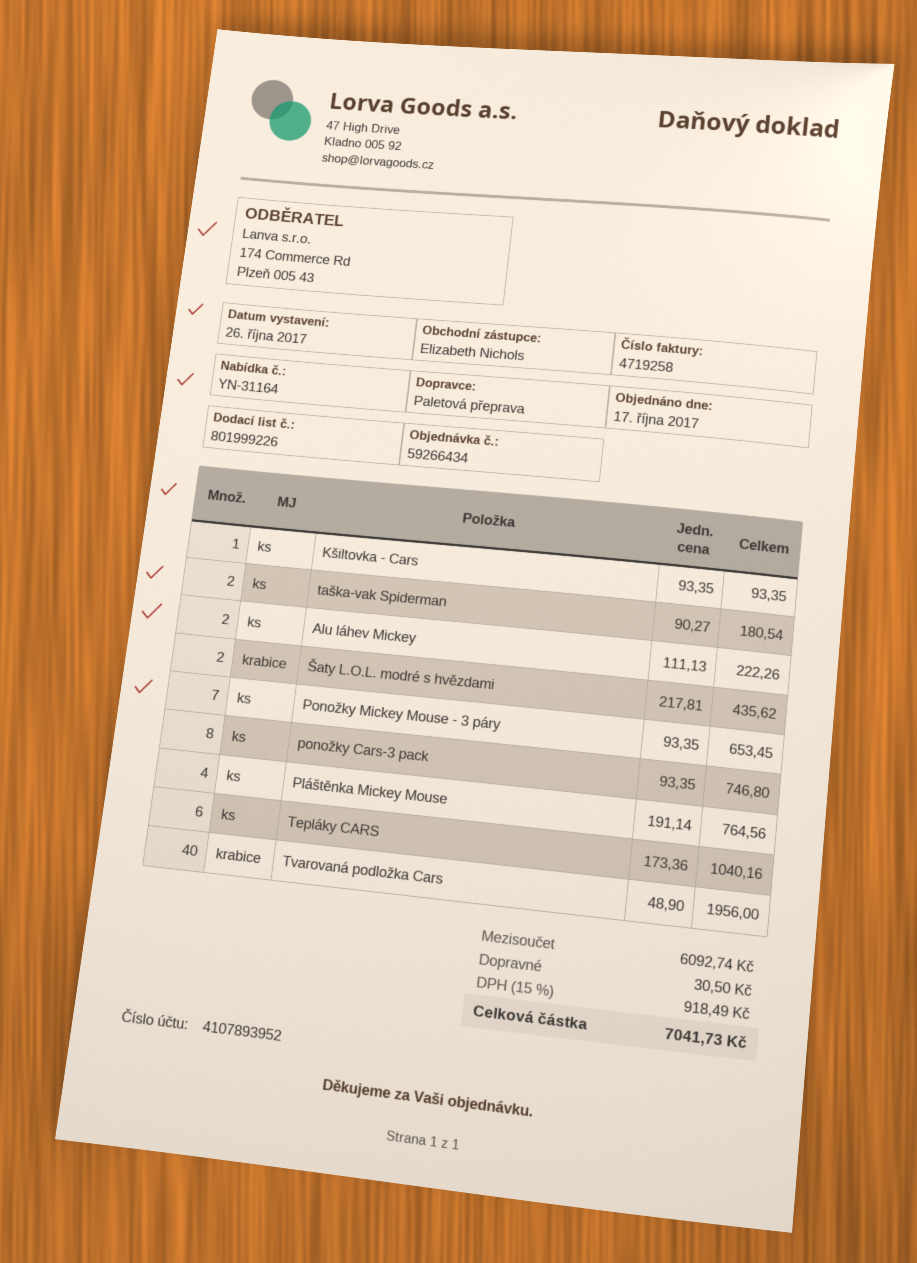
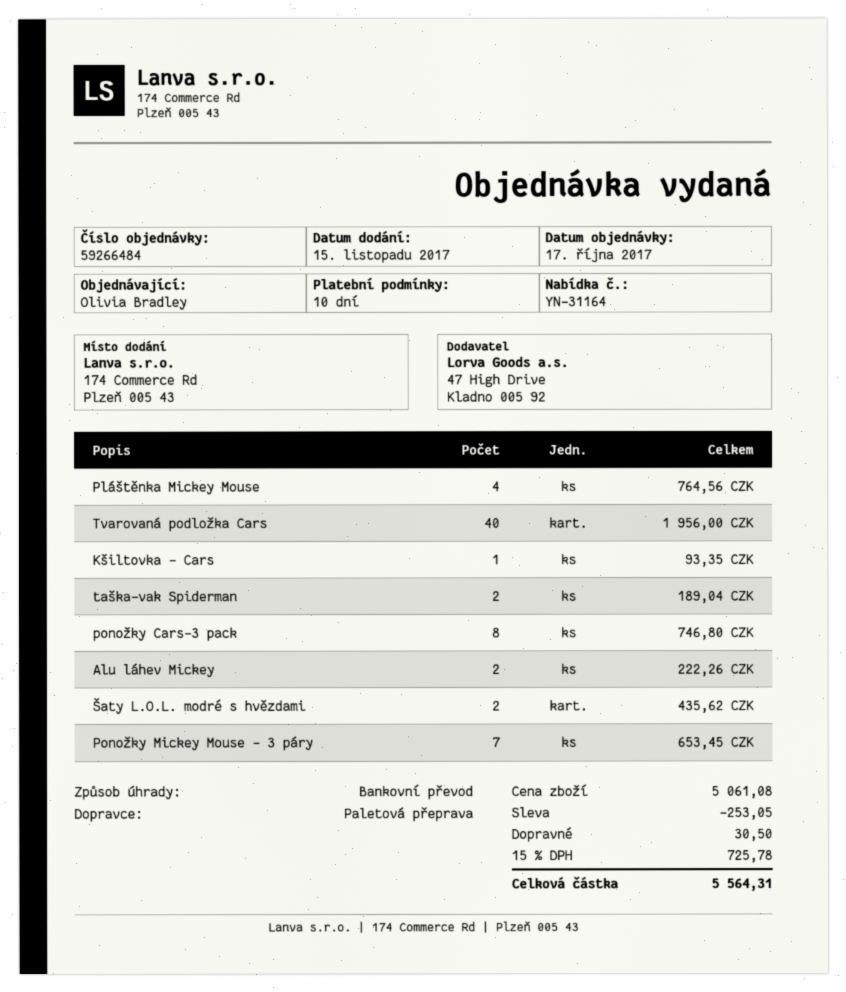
order number: 59266434 -> 59266484
taška-vak Spiderman: 2 for 180.54 -> 2 for 189.04
Tepláky CARS: 6 for 1040.16 -> none
subtotal: 6092.74 -> 5061.08
discount: none -> 253.05
tax: 15% = 918.49 -> 15% = 725.78
total: 7041.73 -> 5564.31

